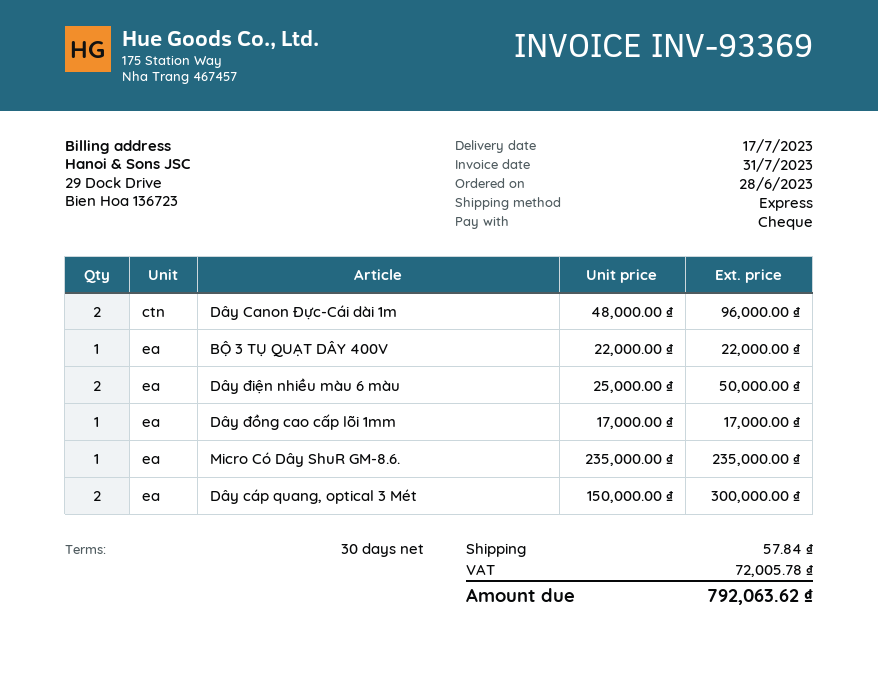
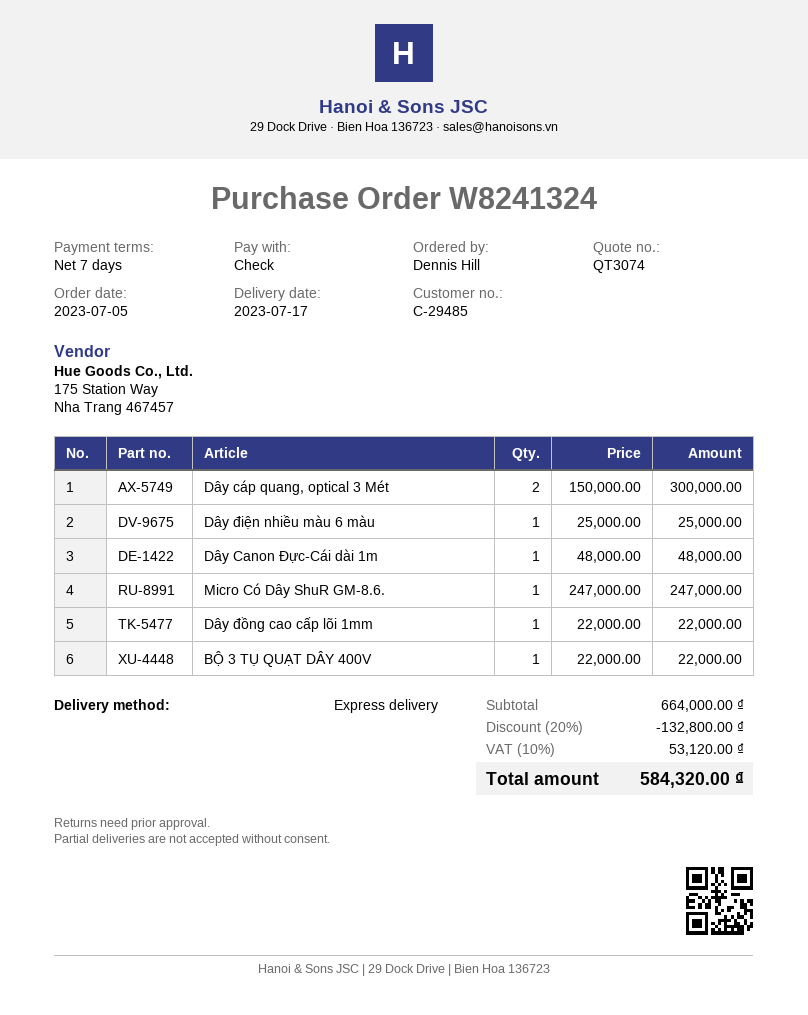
order date: 2023-06-28 -> 2023-07-05
payment terms: 30 days -> 7 days
Dây Canon Đực-Cái dài 1m: 2 x 48000.00 = 96000.00 -> 1 x 48000.00 = 48000.00
Dây điện nhiều màu 6 màu: 2 x 25000.00 = 50000.00 -> 1 x 25000.00 = 25000.00
Dây đồng cao cấp lõi 1mm: 1 x 17000.00 = 17000.00 -> 1 x 22000.00 = 22000.00
Micro Có Dây ShuR GM-8.6.: 1 x 235000.00 = 235000.00 -> 1 x 247000.00 = 247000.00
discount: none -> 20% = 132800.00
shipping: 57.84 -> none
tax: 72005.78 -> 53120.00
total: 792063.62 -> 584320.00

